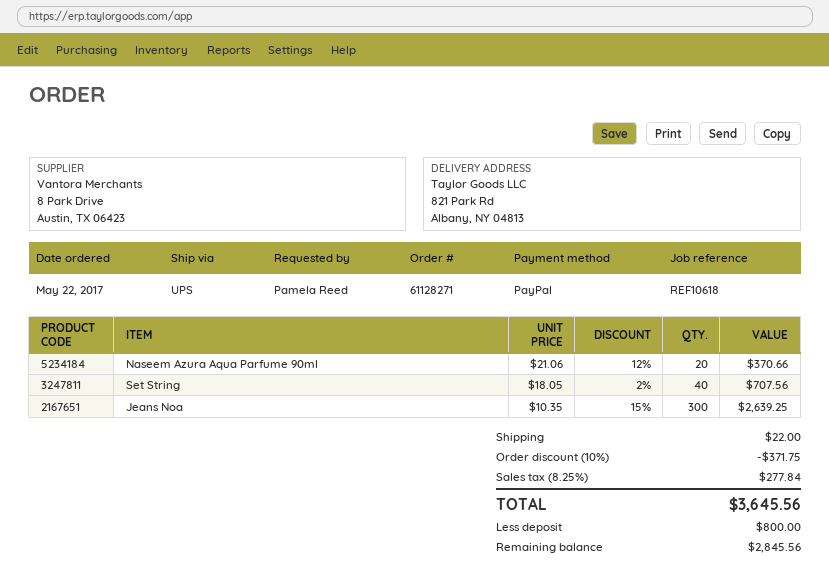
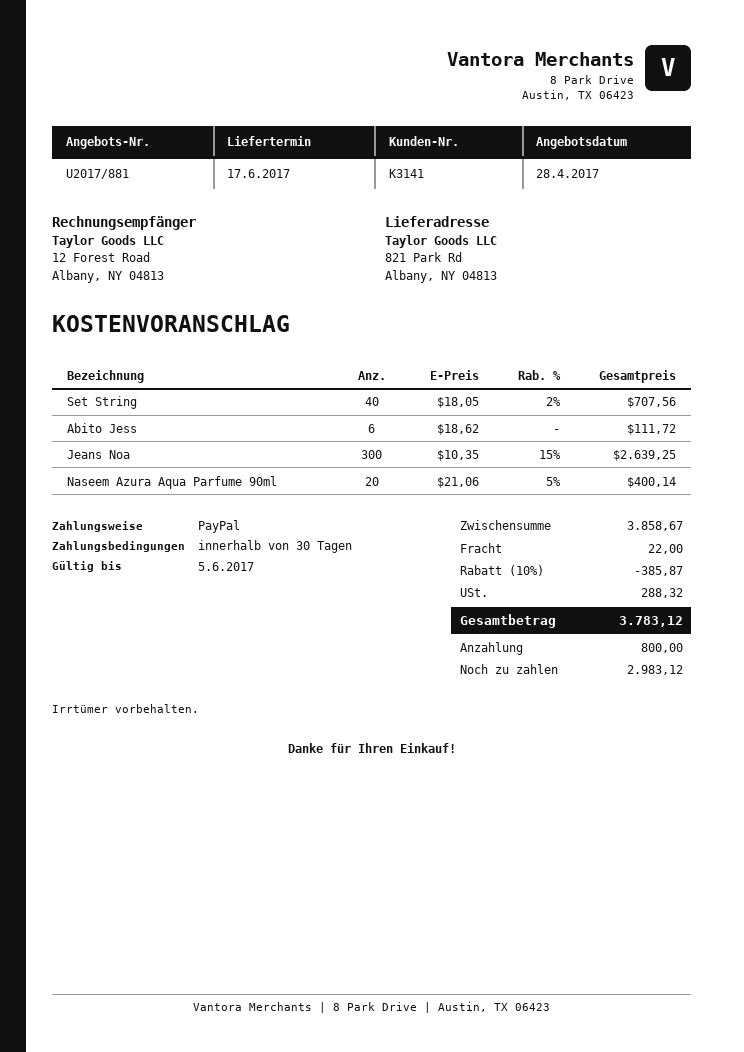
Naseem Azura Aqua Parfume 90ml: 20 x 21.06 - 12% = 370.66 -> 20 x 21.06 - 5% = 400.14
Abito Jess: none -> 6 x 18.62 = 111.72
discount: 10% = 371.75 -> 10% = 385.87
tax: 277.84 -> 288.32
total: 3645.56 -> 3783.12
balance: 2845.56 -> 2983.12

